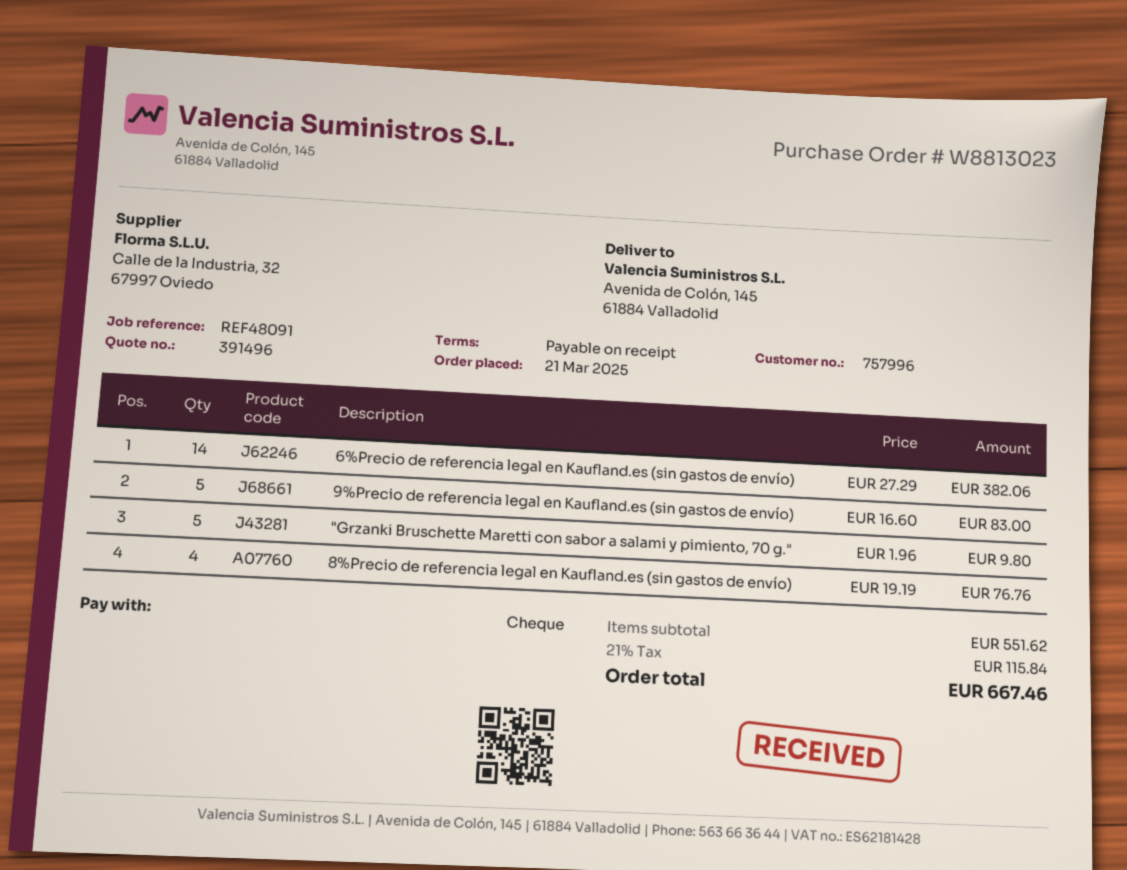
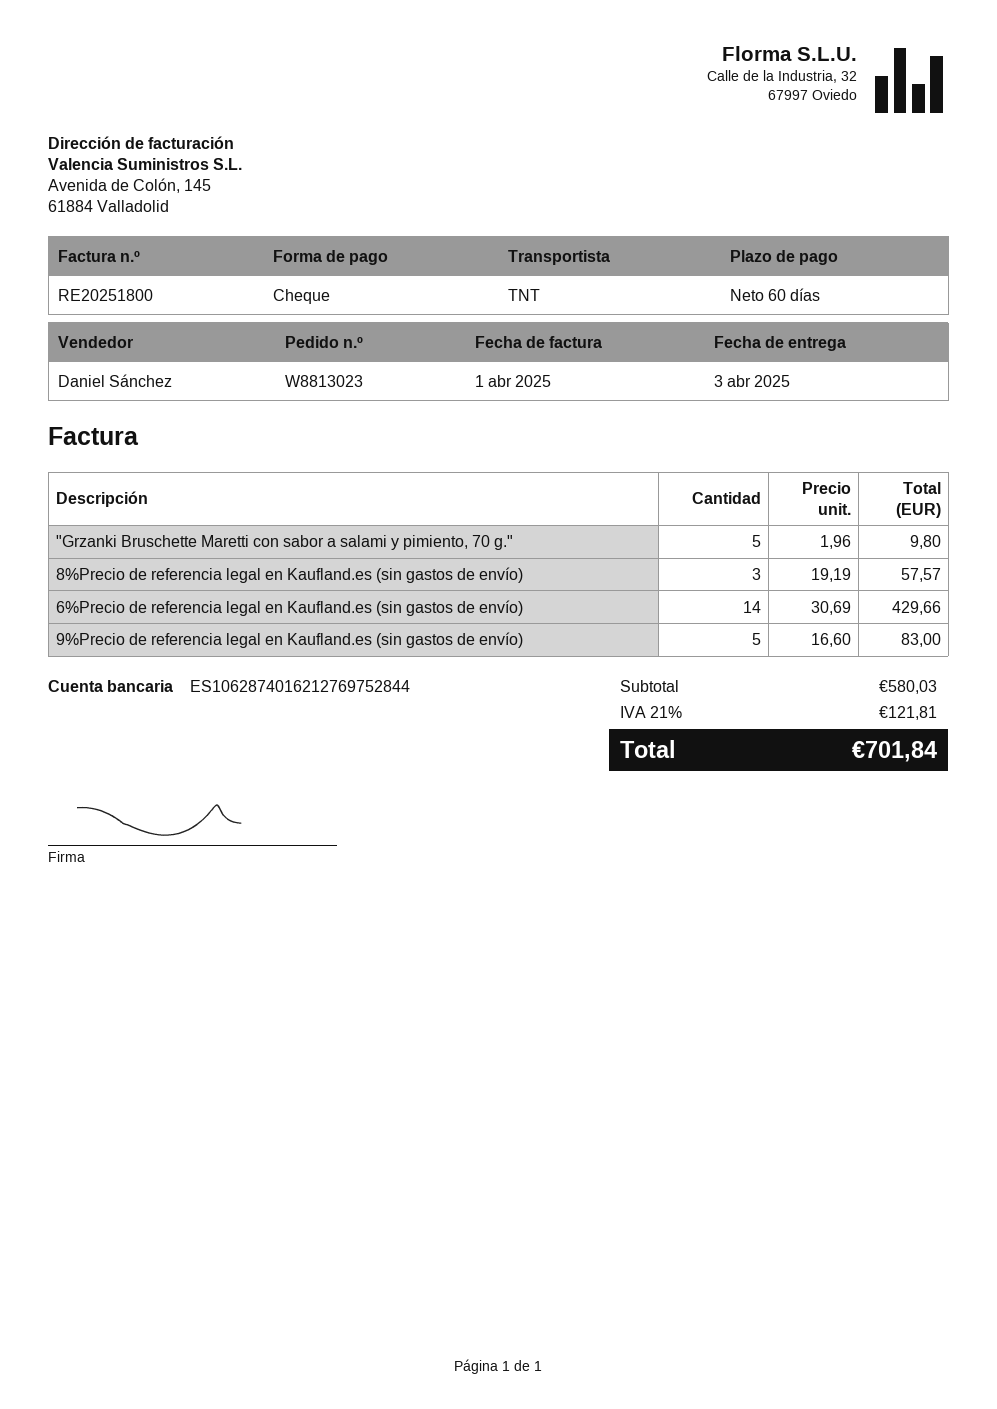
payment terms: on receipt -> 60 days
6%Precio de referencia legal en Kaufland.es (sin gastos de envío): 14 x 27.29 = 382.06 -> 14 x 30.69 = 429.66
8%Precio de referencia legal en Kaufland.es (sin gastos de envío): 4 x 19.19 = 76.76 -> 3 x 19.19 = 57.57
subtotal: 551.62 -> 580.03
tax: 21% = 115.84 -> 21% = 121.81
total: 667.46 -> 701.84

